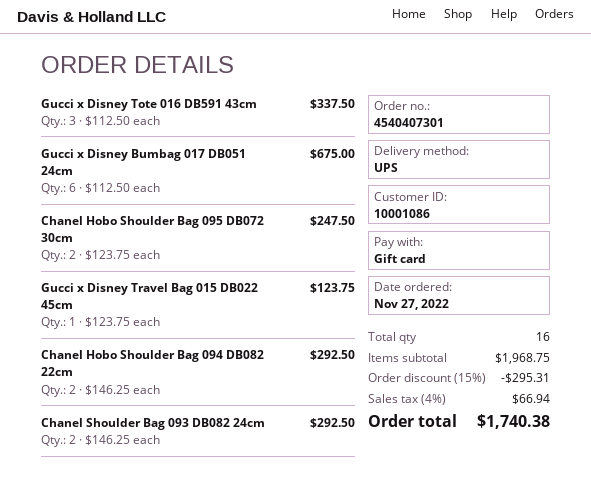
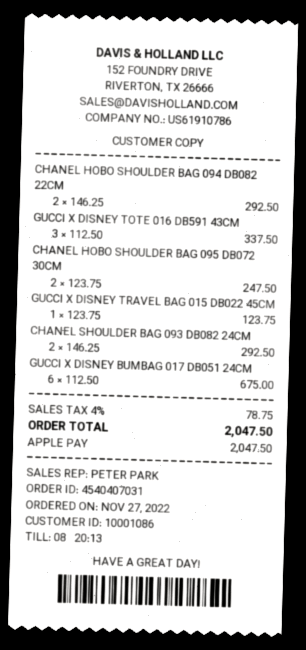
order number: 4540407301 -> 4540407031
payment method: gift card -> Apple Pay
discount: 15% = 295.31 -> none
tax: 4% = 66.94 -> 4% = 78.75
total: 1740.38 -> 2047.50

